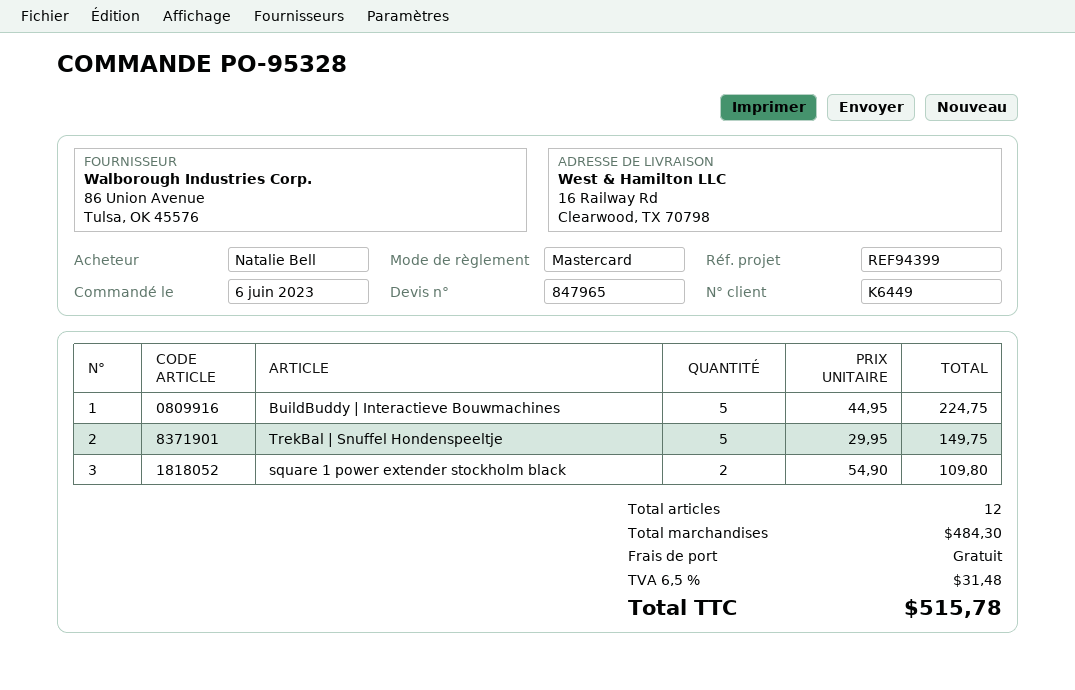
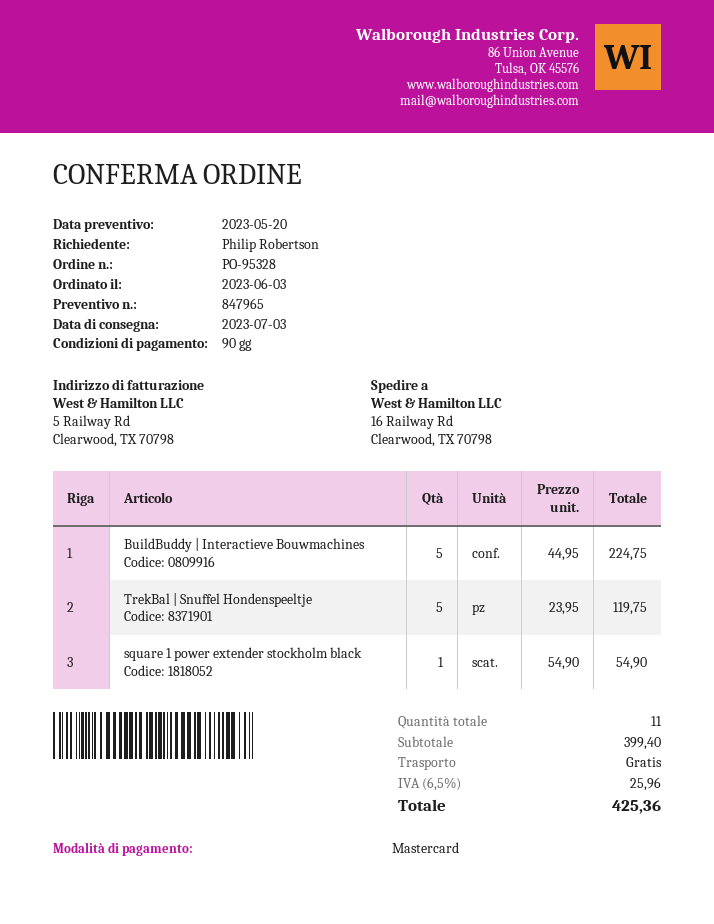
order date: 2023-06-06 -> 2023-06-03
ordered by: Natalie Bell -> Philip Robertson
TrekBal | Snuffel Hondenspeeltje: 5 x 29.95 = 149.75 -> 5 x 23.95 = 119.75
square 1 power extender stockholm black: 2 x 54.90 = 109.80 -> 1 x 54.90 = 54.90
total quantity: 12 -> 11
subtotal: 484.30 -> 399.40
tax: 6.5% = 31.48 -> 6.5% = 25.96
total: 515.78 -> 425.36

